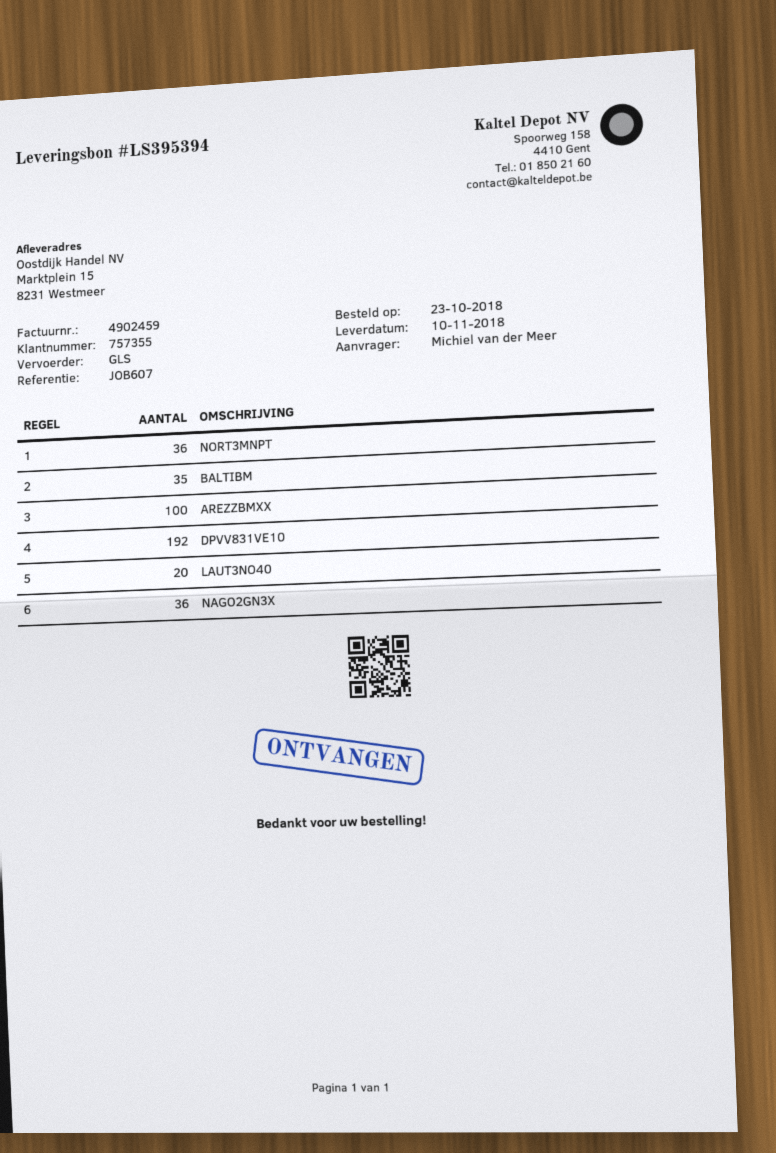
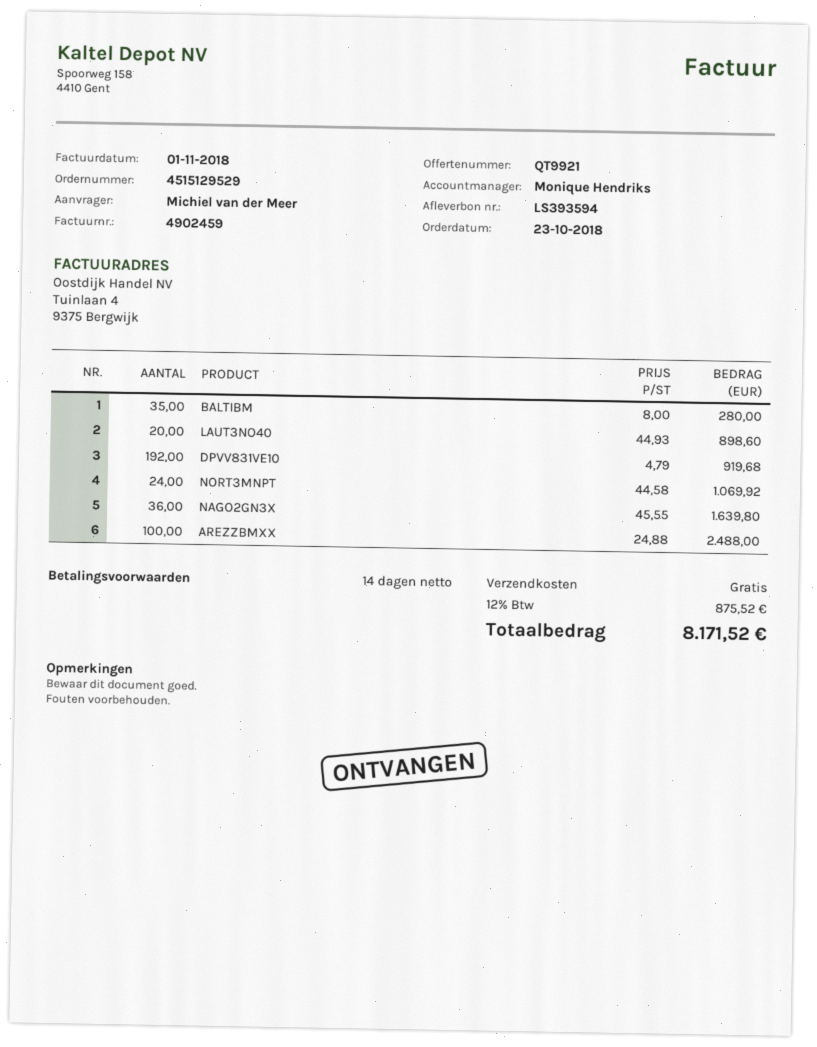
delivery note number: LS395394 -> LS393594
NORT3MNPT: 36 -> 24

